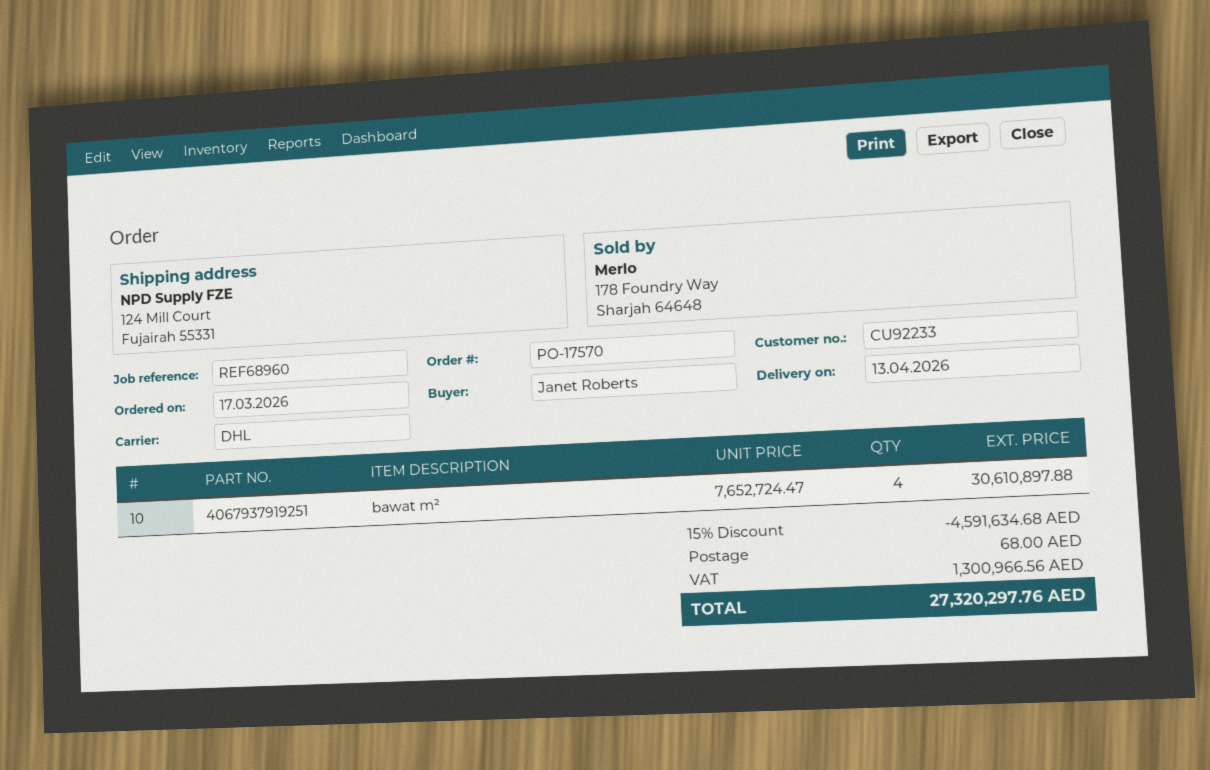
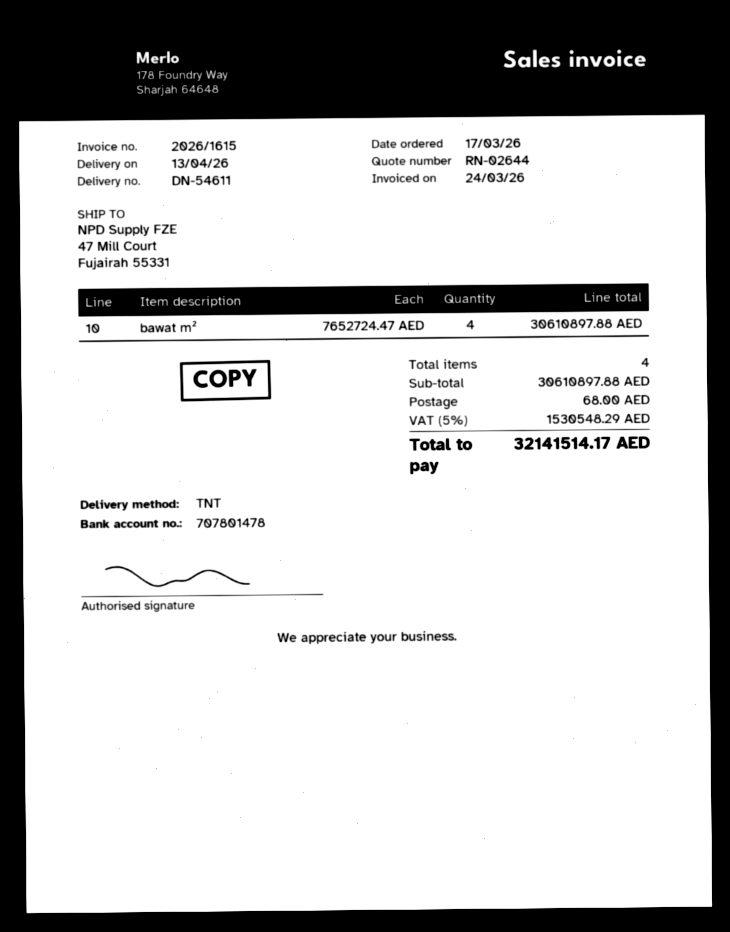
shipping method: DHL -> TNT
ship to: 124 Mill Court, Fujairah 55331 -> 47 Mill Court, Fujairah 55331
discount: 15% = 4591634.68 -> none
tax: 1300966.56 -> 1530548.29
total: 27320297.76 -> 32141514.17

